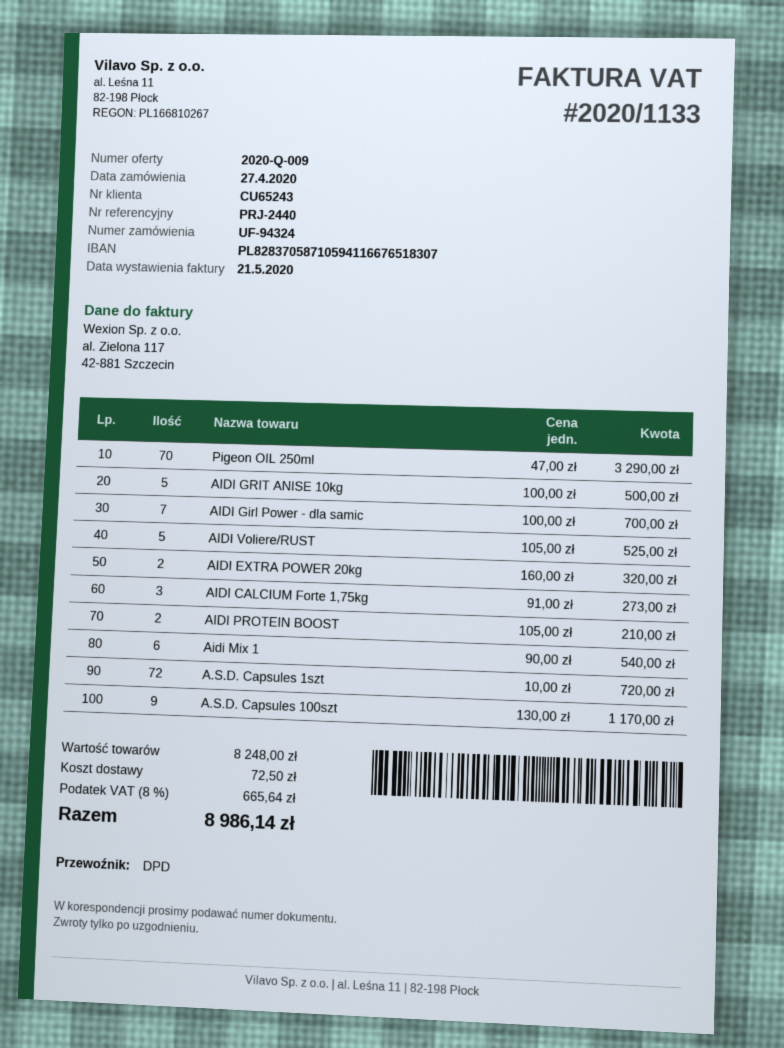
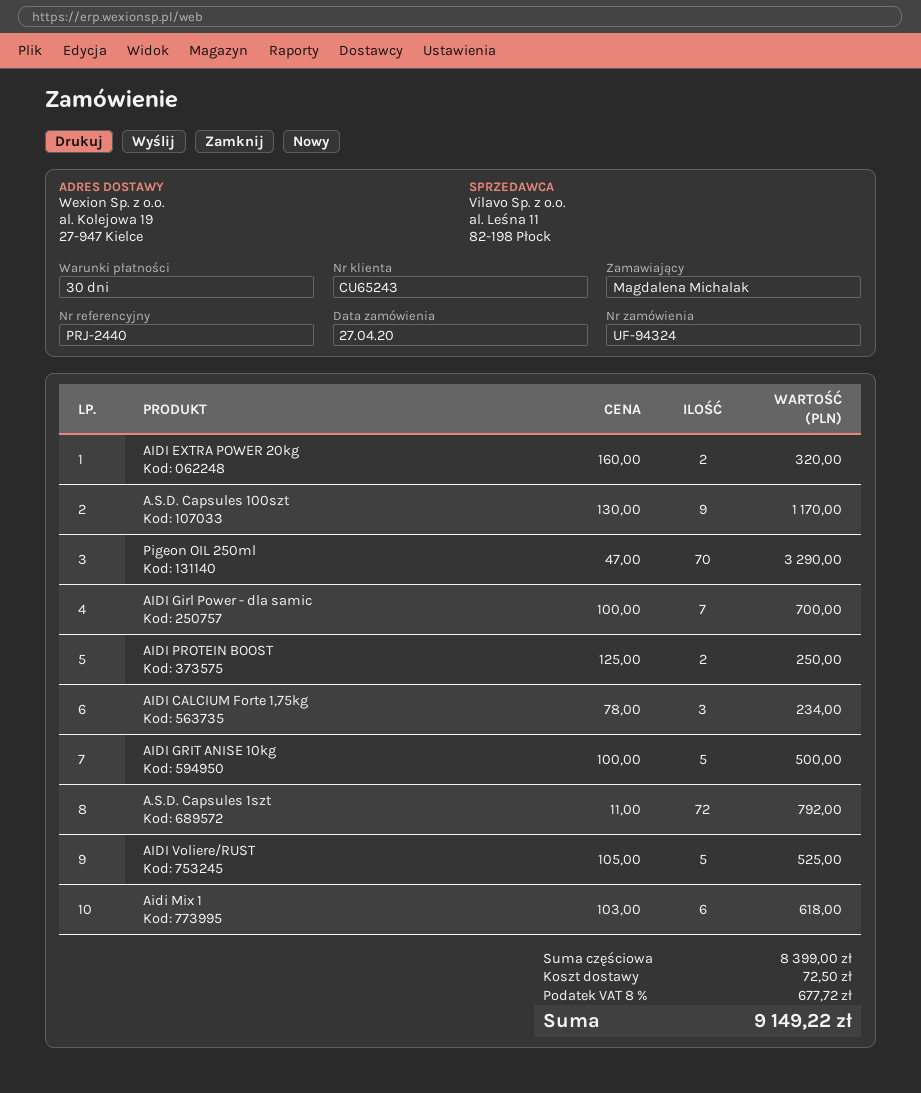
AIDI CALCIUM Forte 1,75kg: 3 x 91.00 = 273.00 -> 3 x 78.00 = 234.00
AIDI PROTEIN BOOST: 2 x 105.00 = 210.00 -> 2 x 125.00 = 250.00
Aidi Mix 1: 6 x 90.00 = 540.00 -> 6 x 103.00 = 618.00
A.S.D. Capsules 1szt: 72 x 10.00 = 720.00 -> 72 x 11.00 = 792.00
subtotal: 8248.00 -> 8399.00
tax: 8% = 665.64 -> 8% = 677.72
total: 8986.14 -> 9149.22

